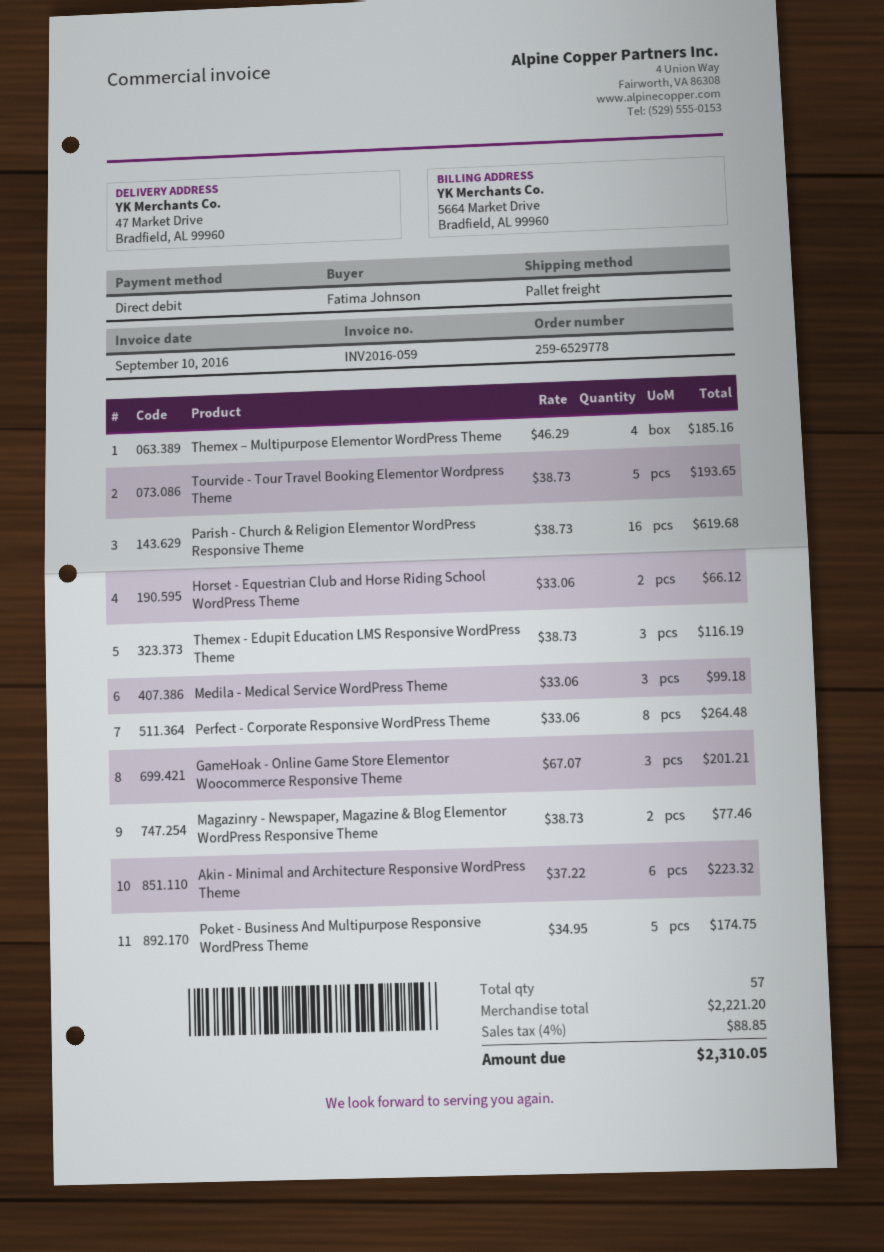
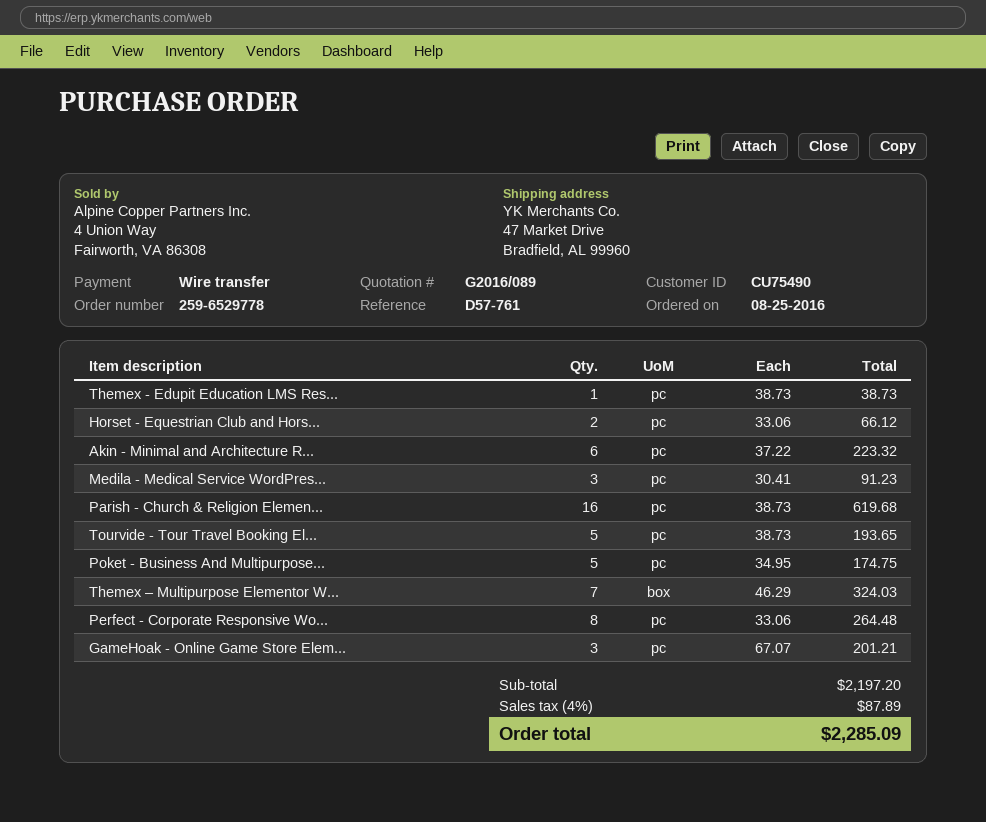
payment method: direct debit -> bank transfer
Themex – Multipurpose Elementor WordPress Theme: 4 x 46.29 = 185.16 -> 7 x 46.29 = 324.03
Themex - Edupit Education LMS Responsive WordPress Theme: 3 x 38.73 = 116.19 -> 1 x 38.73 = 38.73
Medila - Medical Service WordPress Theme: 3 x 33.06 = 99.18 -> 3 x 30.41 = 91.23
Magazinry - Newspaper, Magazine & Blog Elementor WordPress Responsive Theme: 2 x 38.73 = 77.46 -> none
subtotal: 2221.20 -> 2197.20
tax: 4% = 88.85 -> 4% = 87.89
total: 2310.05 -> 2285.09

